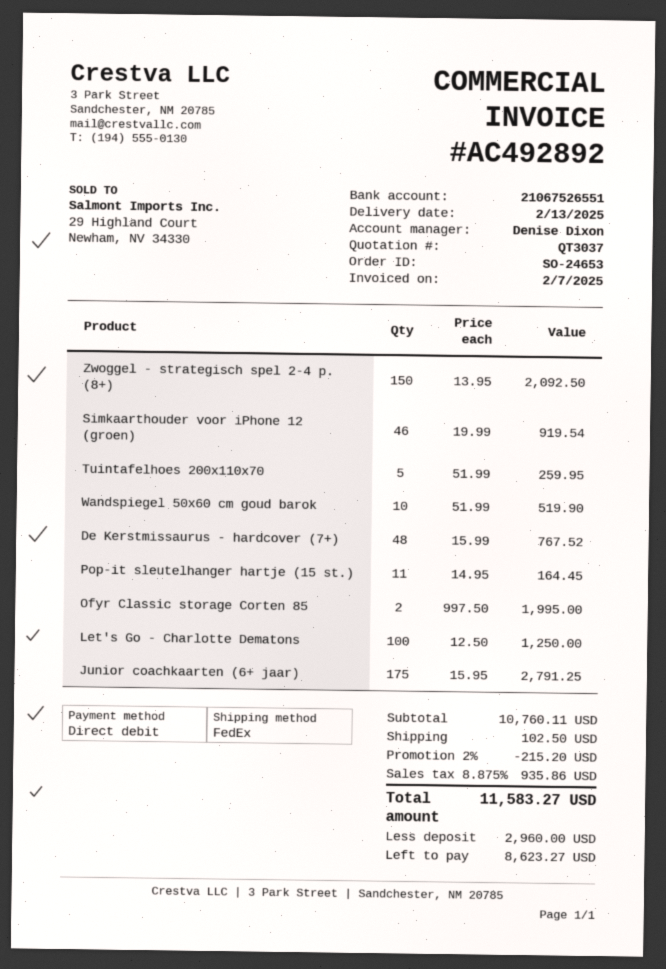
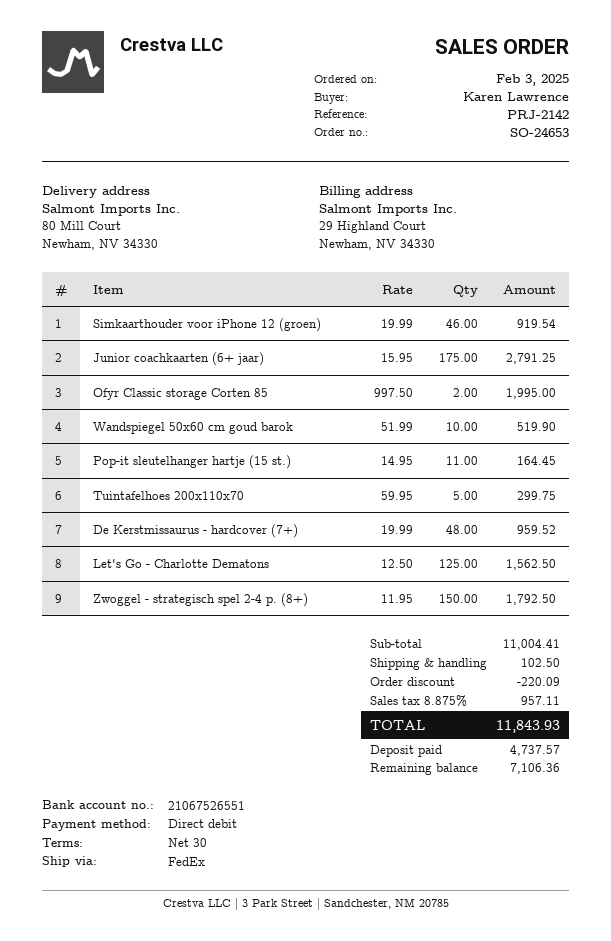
Zwoggel - strategisch spel 2-4 p. (8+): 150 x 13.95 = 2092.50 -> 150 x 11.95 = 1792.50
Tuintafelhoes 200x110x70: 5 x 51.99 = 259.95 -> 5 x 59.95 = 299.75
De Kerstmissaurus - hardcover (7+): 48 x 15.99 = 767.52 -> 48 x 19.99 = 959.52
Let's Go - Charlotte Dematons: 100 x 12.50 = 1250.00 -> 125 x 12.50 = 1562.50
subtotal: 10760.11 -> 11004.41
discount: 215.20 -> 220.09
tax: 8.875% = 935.86 -> 8.875% = 957.11
total: 11583.27 -> 11843.93
deposit: 2960.00 -> 4737.57
balance: 8623.27 -> 7106.36

